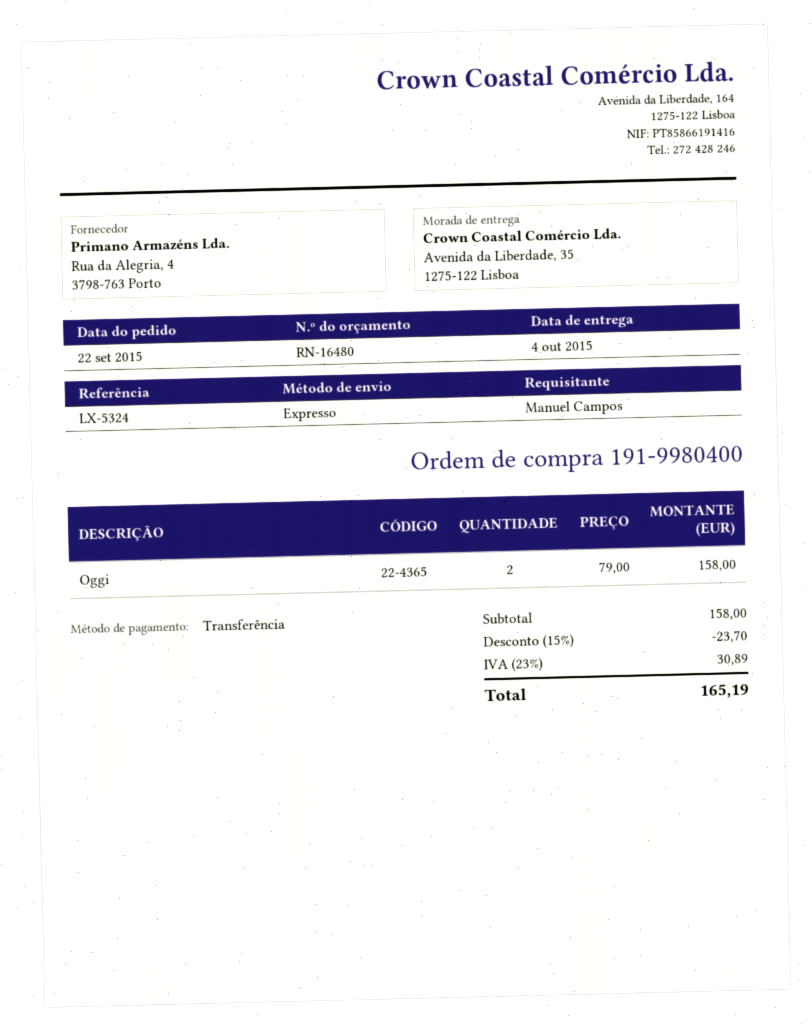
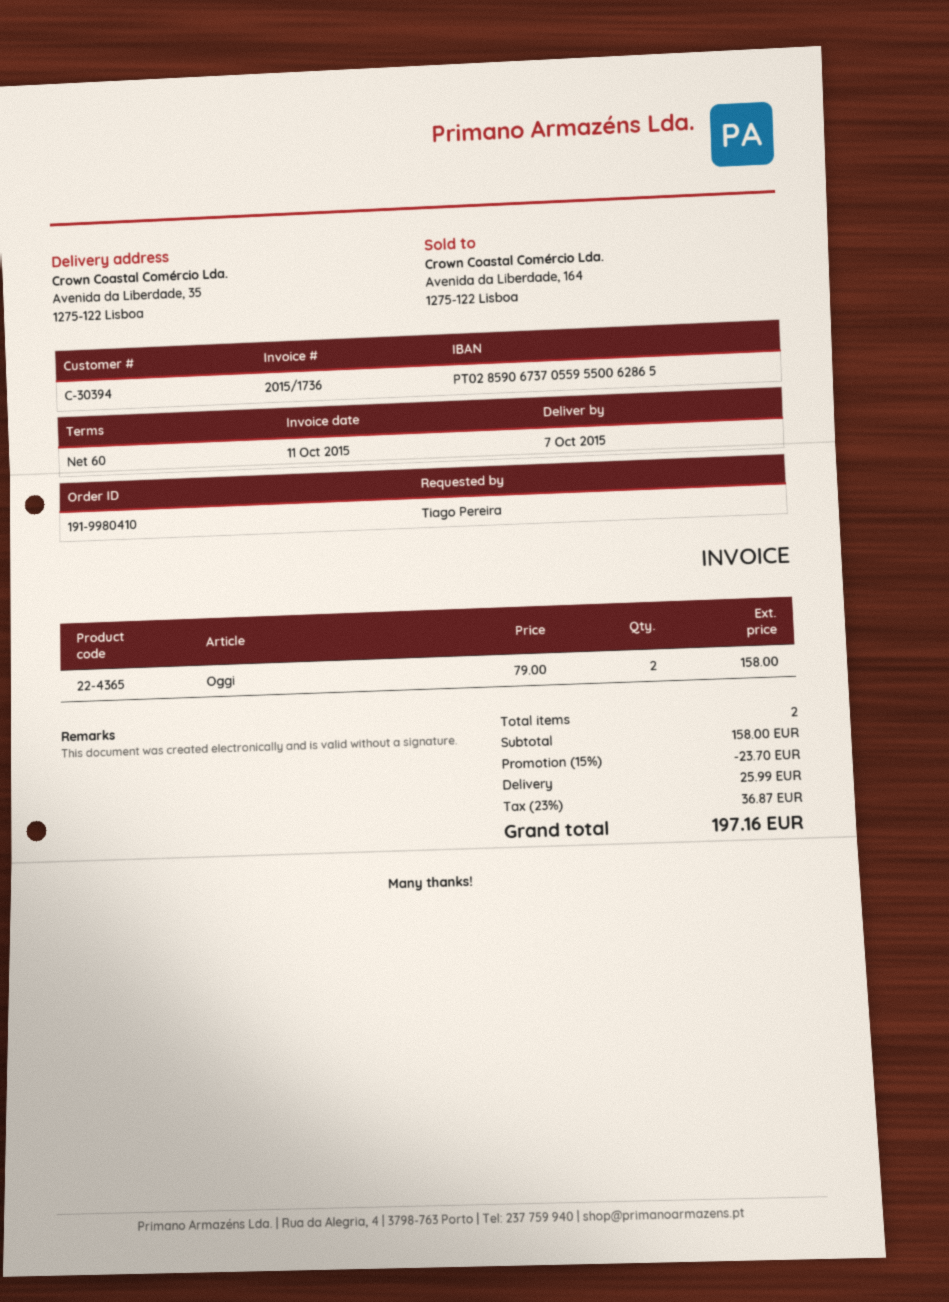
order number: 191-9980400 -> 191-9980410
delivery date: 2015-10-04 -> 2015-10-07
ordered by: Manuel Campos -> Tiago Pereira
shipping: none -> 25.99
tax: 23% = 30.89 -> 23% = 36.87
total: 165.19 -> 197.16

